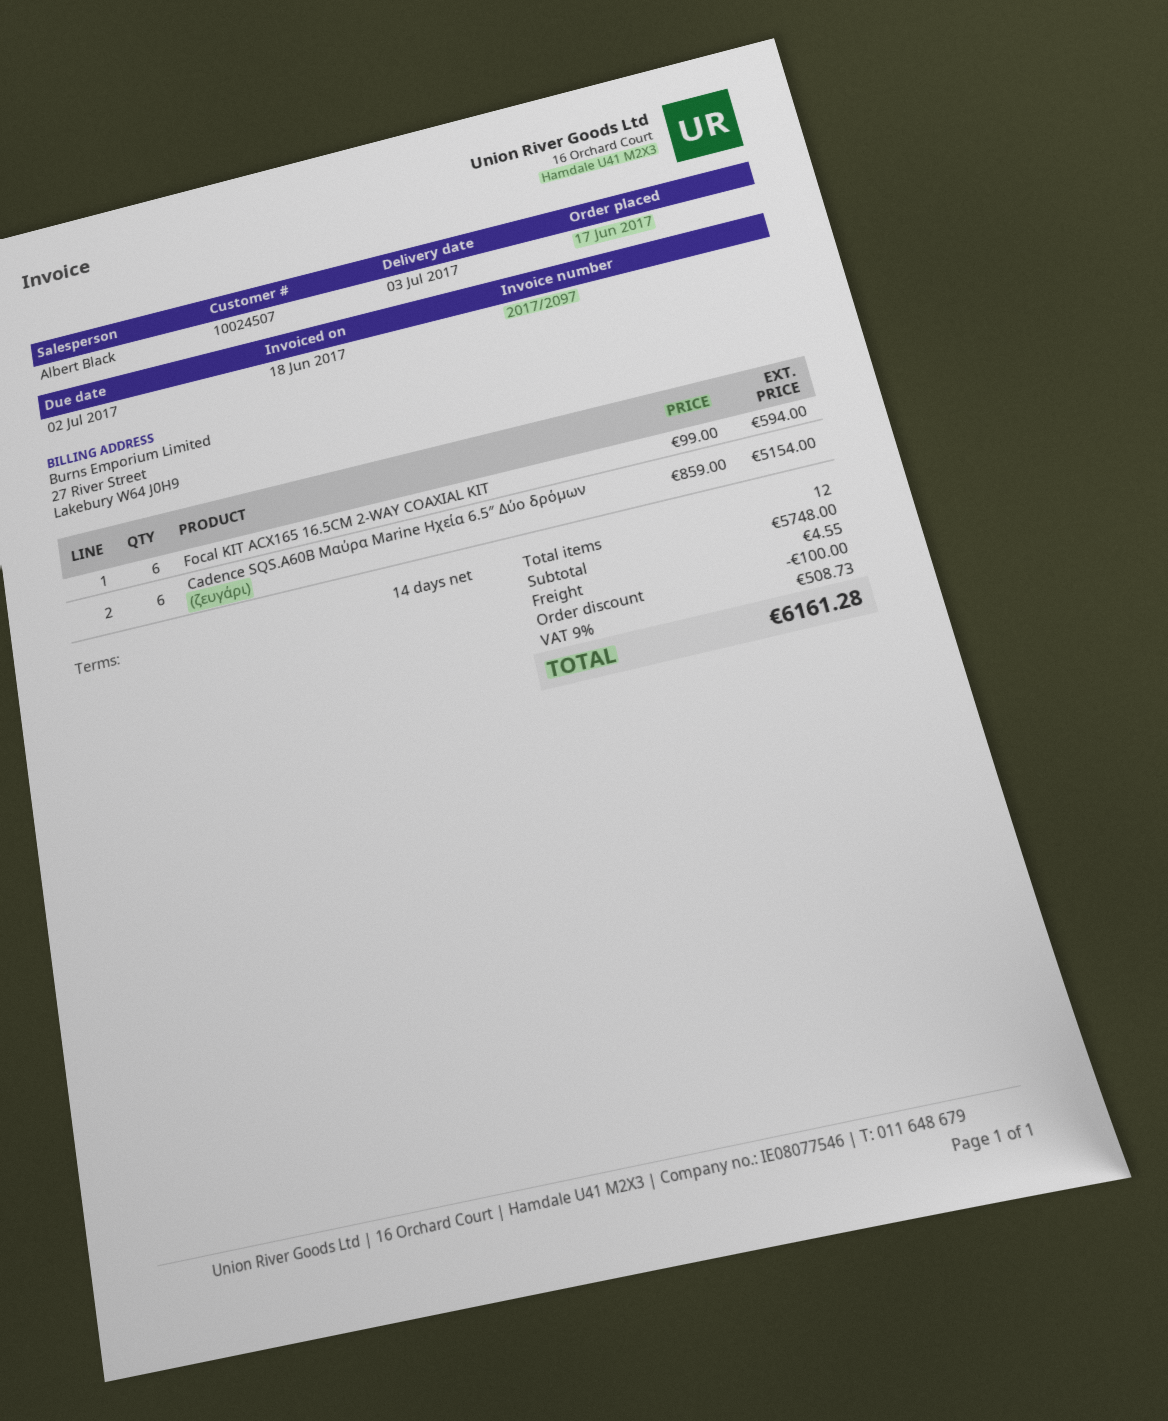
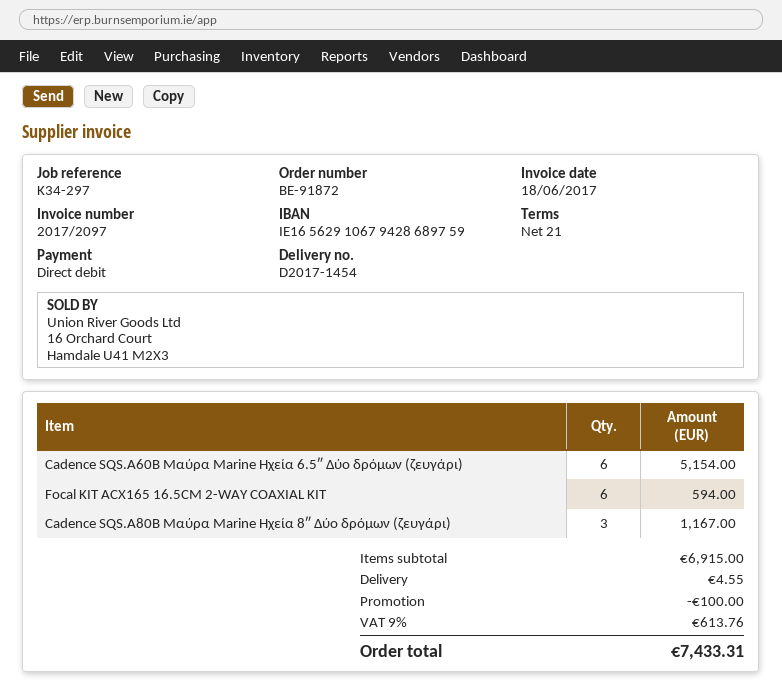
payment terms: 14 days -> 21 days
Cadence SQS.A80B Μαύρα Marine Ηχεία 8″ Δύο δρόμων (ζευγάρι): none -> 3 for 1167.00
subtotal: 5748.00 -> 6915.00
tax: 9% = 508.73 -> 9% = 613.76
total: 6161.28 -> 7433.31

